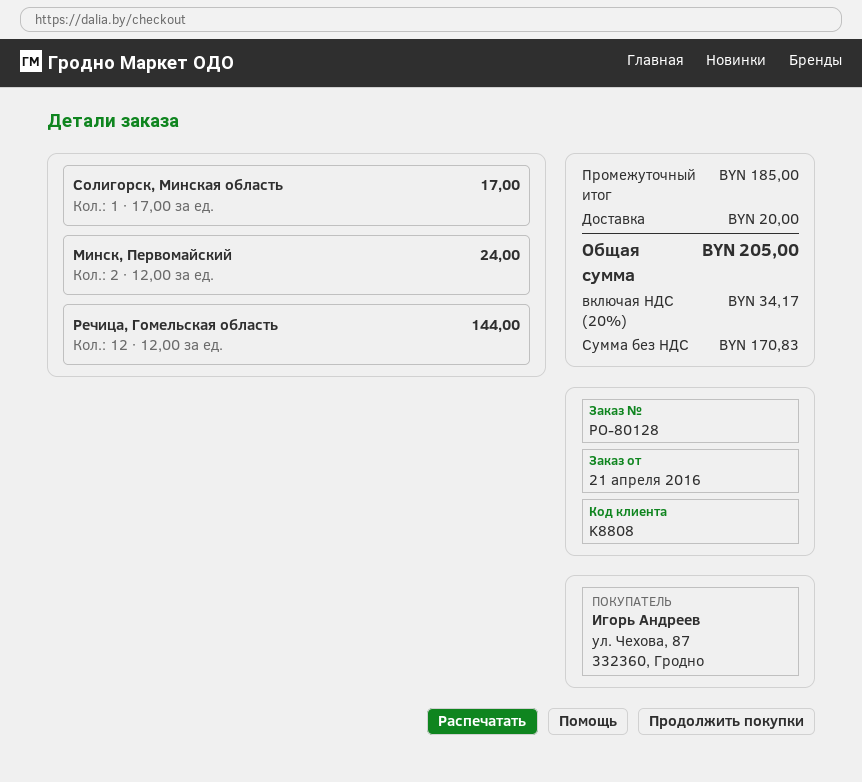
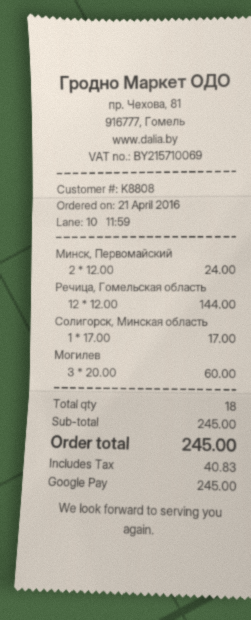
Могилев: none -> 3 x 20.00 = 60.00
subtotal: 185.00 -> 245.00
shipping: 20.00 -> none
tax: 34.17 -> 40.83
total: 205.00 -> 245.00

